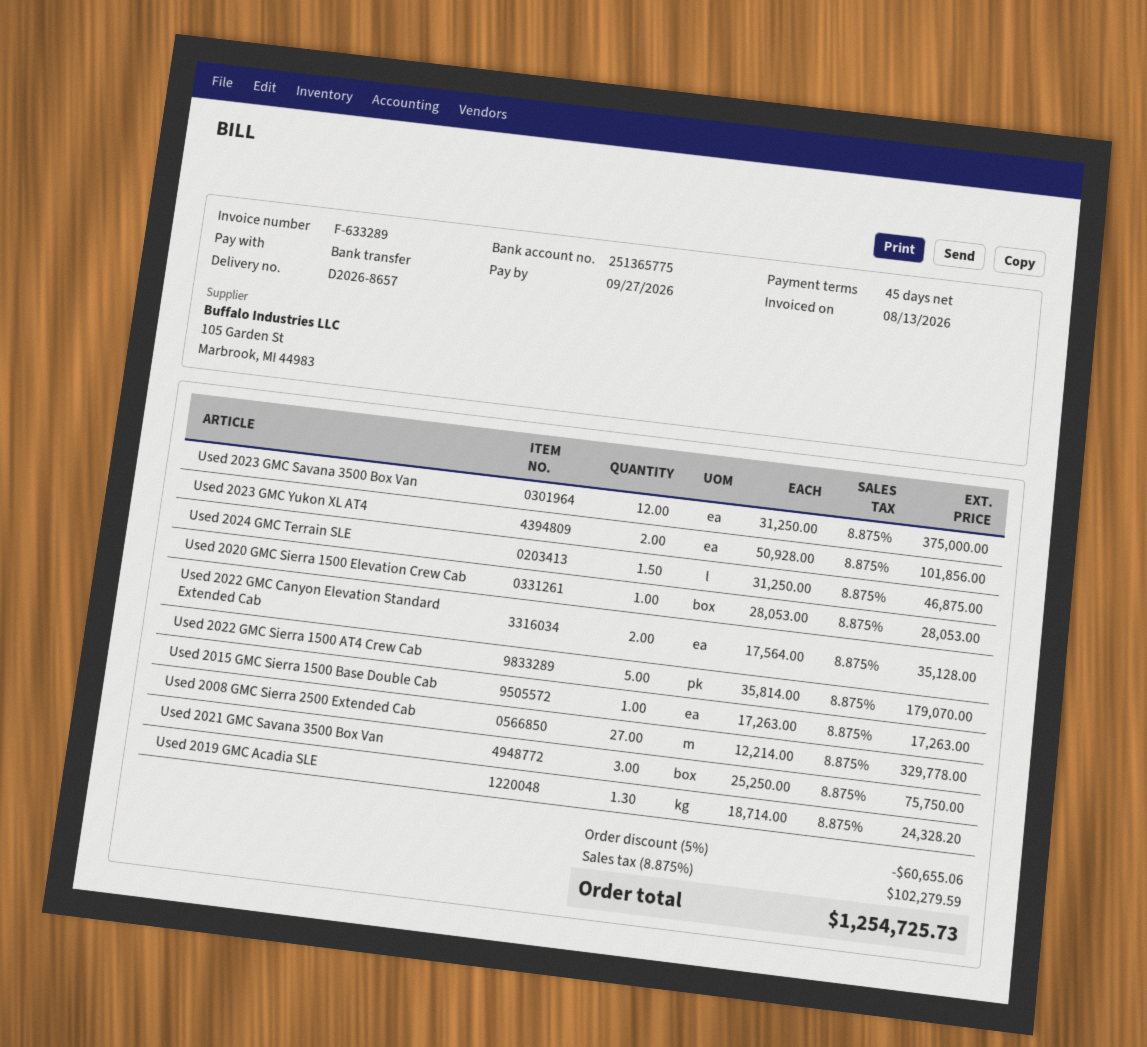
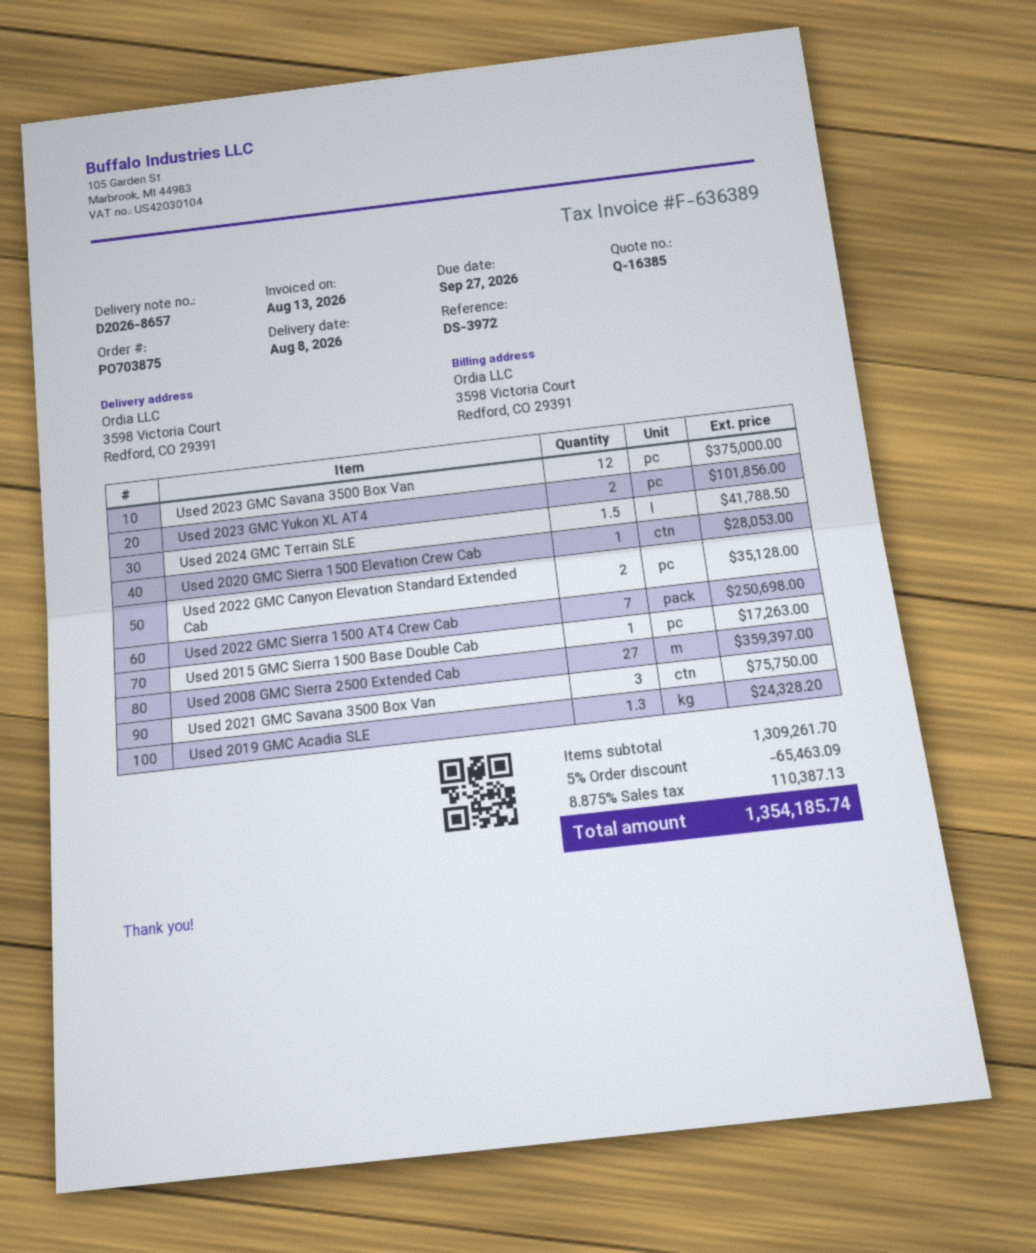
invoice number: F-633289 -> F-636389
Used 2024 GMC Terrain SLE: 1.5 for 46875.00 -> 1.5 for 41788.50
Used 2022 GMC Sierra 1500 AT4 Crew Cab: 5 for 179070.00 -> 7 for 250698.00
Used 2008 GMC Sierra 2500 Extended Cab: 27 for 329778.00 -> 27 for 359397.00
discount: 5% = 60655.06 -> 5% = 65463.09
tax: 8.875% = 102279.59 -> 8.875% = 110387.13
total: 1254725.73 -> 1354185.74

